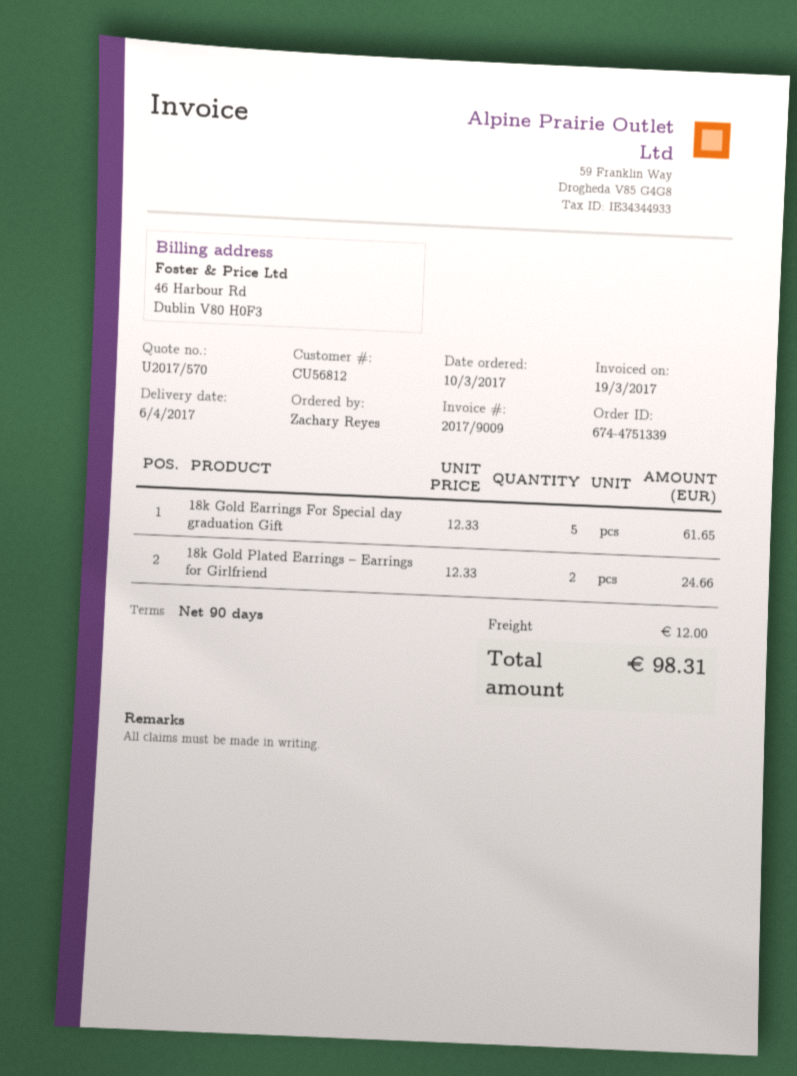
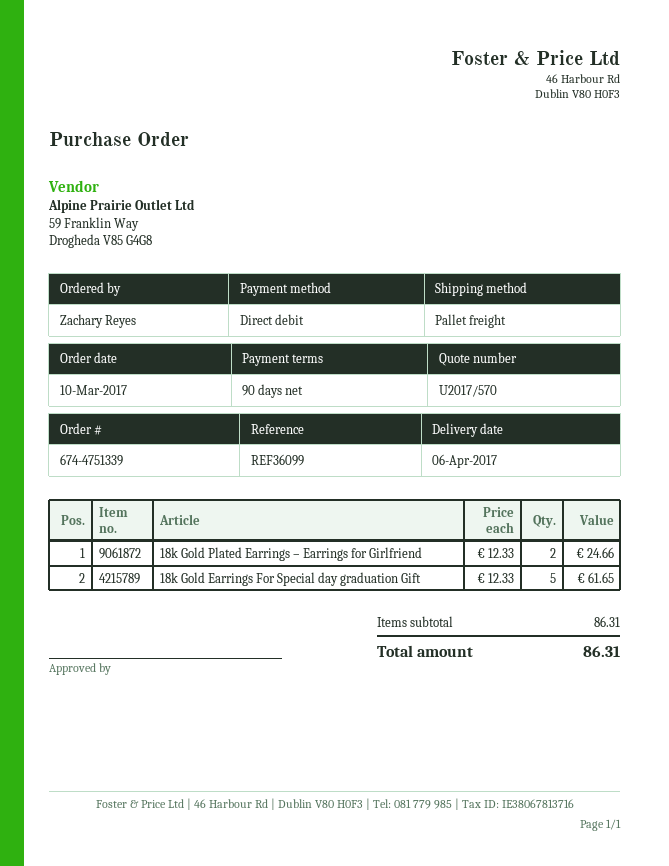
shipping: 12.00 -> none
total: 98.31 -> 86.31

